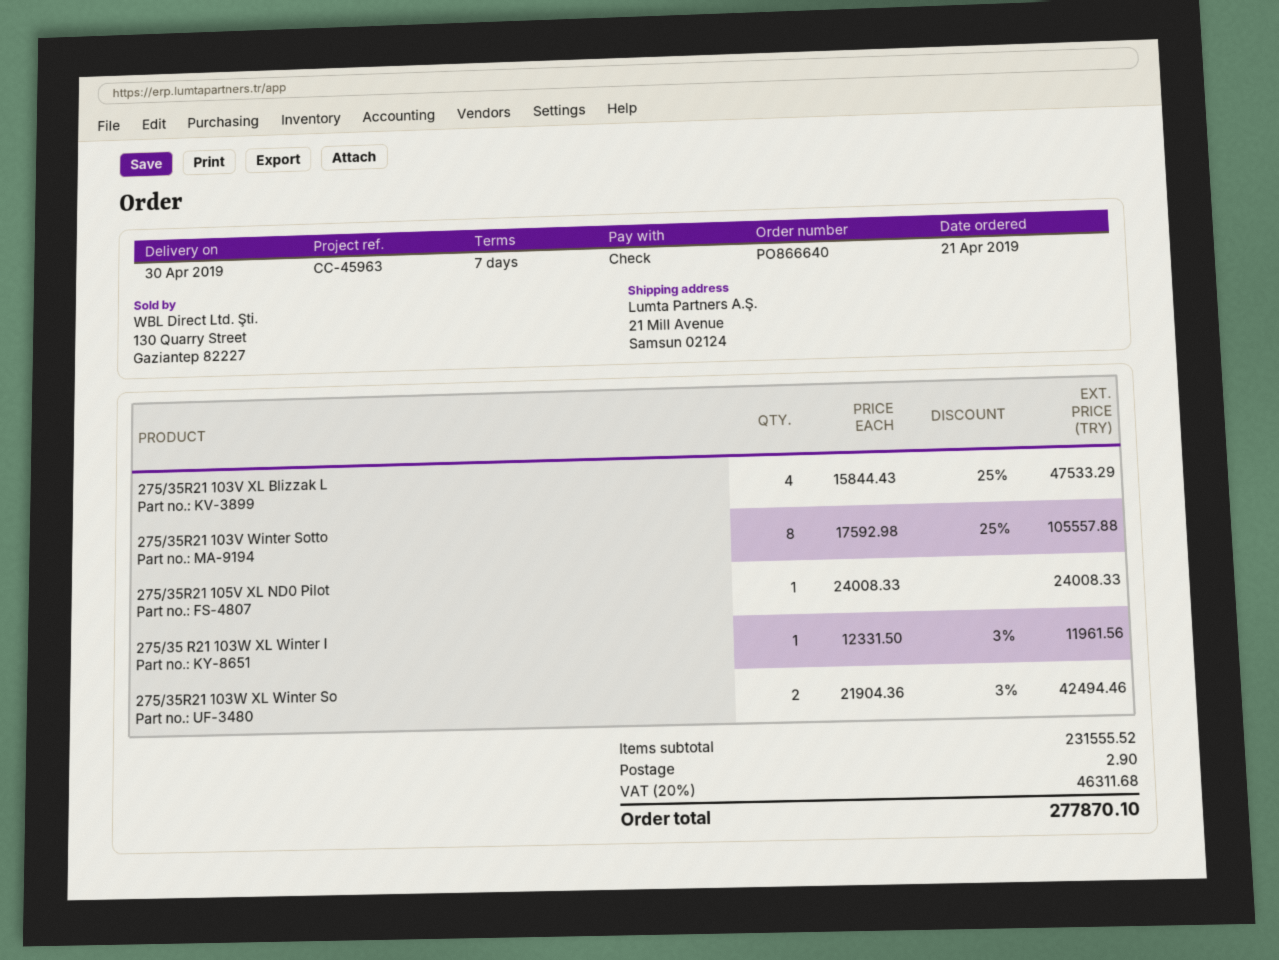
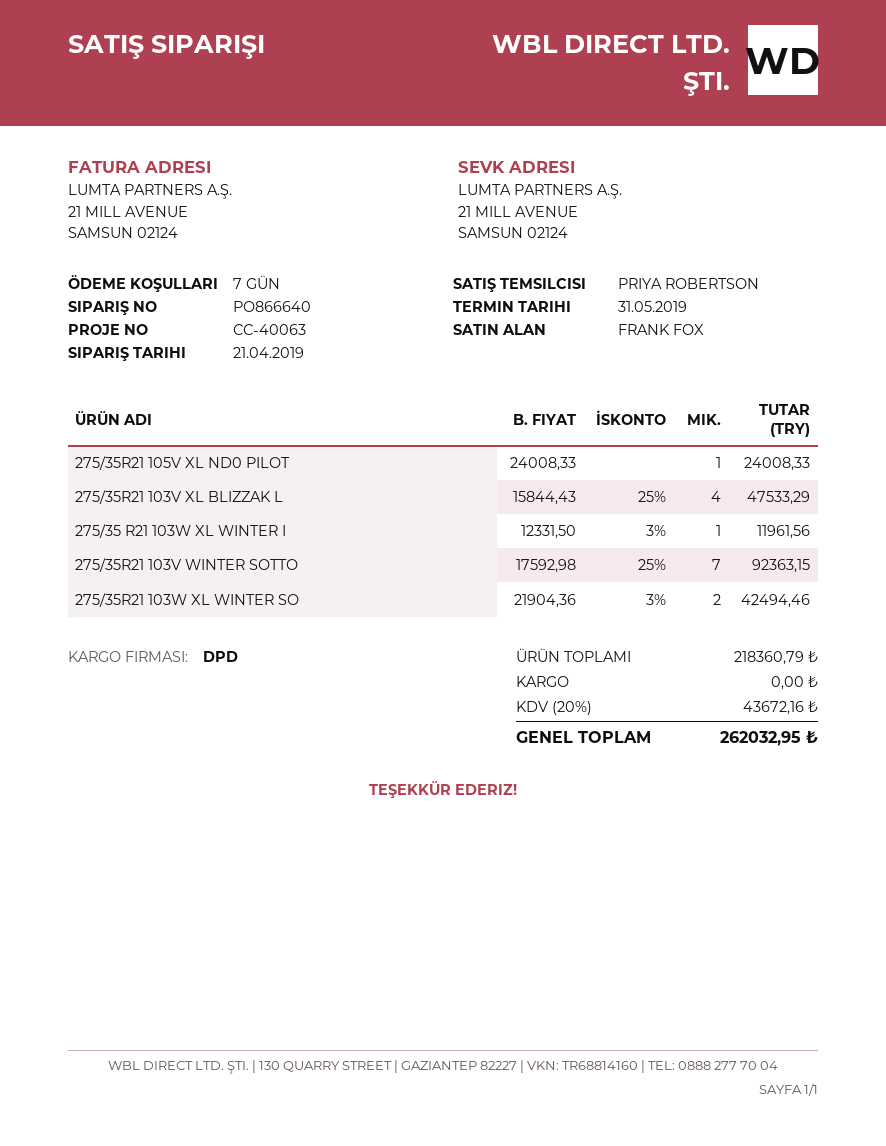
delivery date: 2019-04-30 -> 2019-05-31
reference: CC-45963 -> CC-40063
275/35R21 103V Winter Sotto: 8 x 17592.98 - 25% = 105557.88 -> 7 x 17592.98 - 25% = 92363.15
subtotal: 231555.52 -> 218360.79
shipping: 2.90 -> 0.00
tax: 20% = 46311.68 -> 20% = 43672.16
total: 277870.10 -> 262032.95

